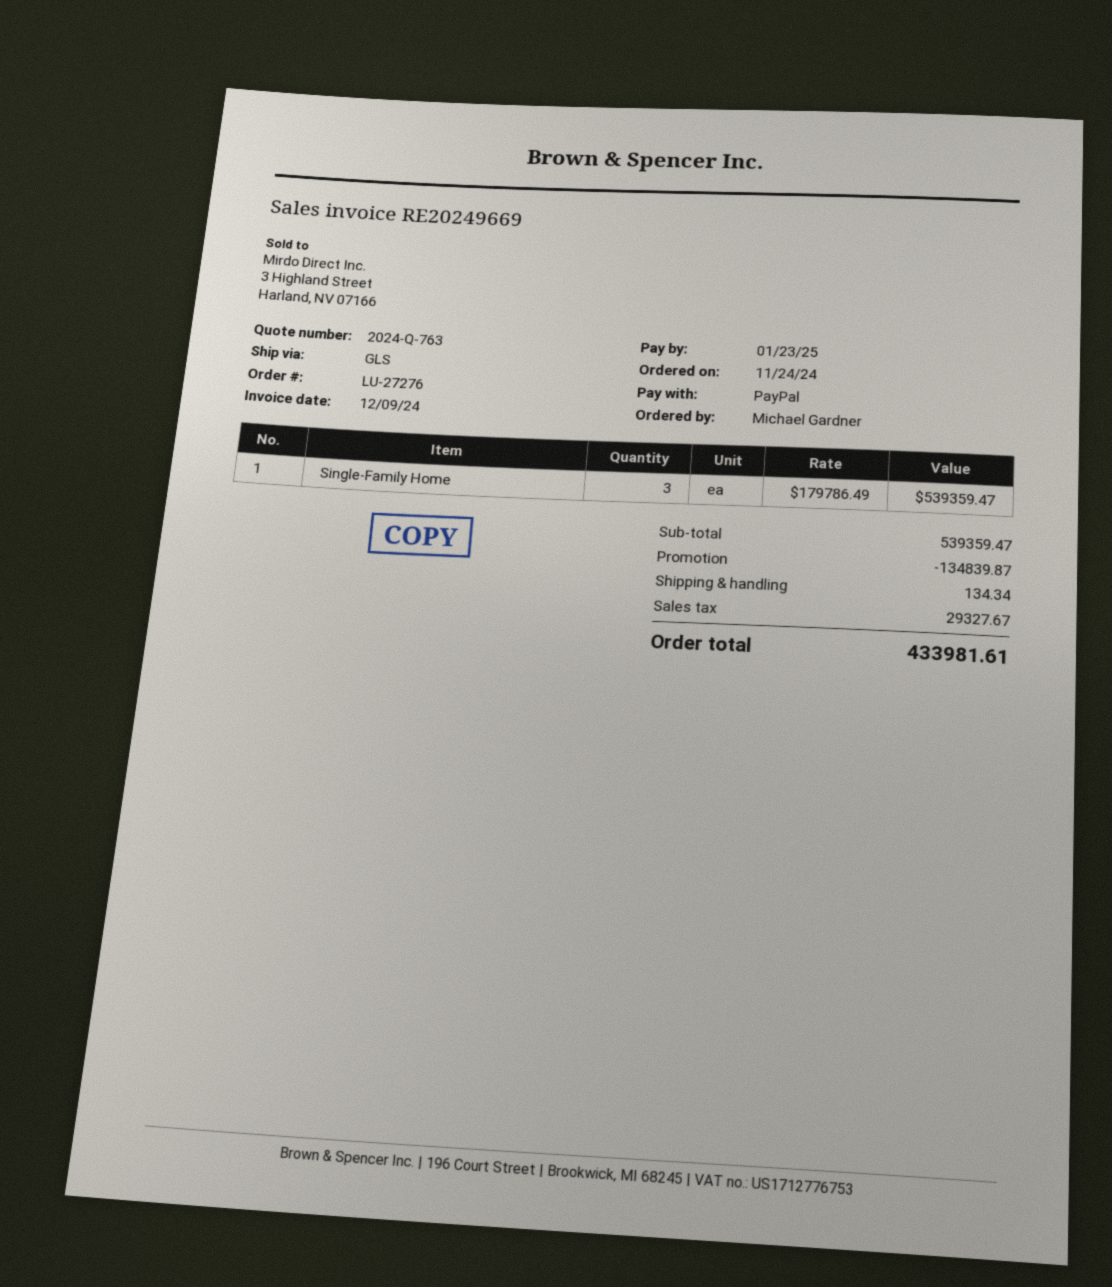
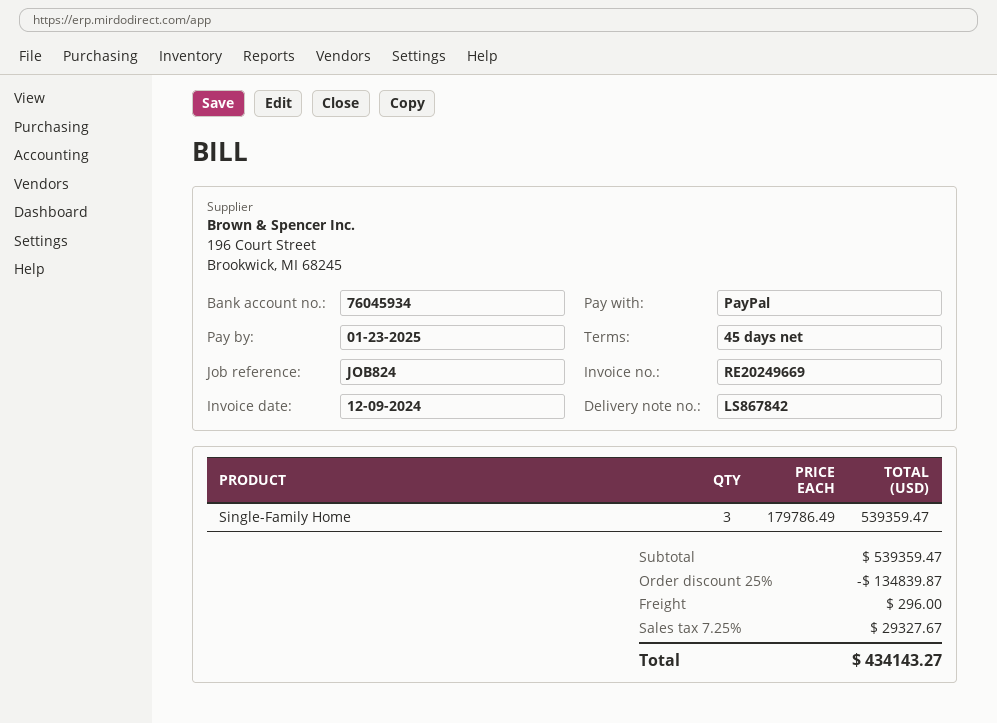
shipping: 134.34 -> 296.00
total: 433981.61 -> 434143.27

